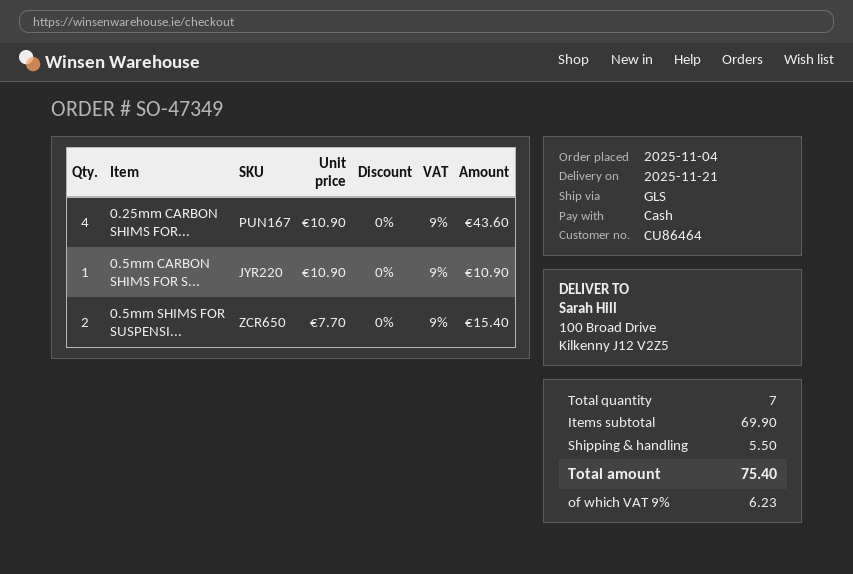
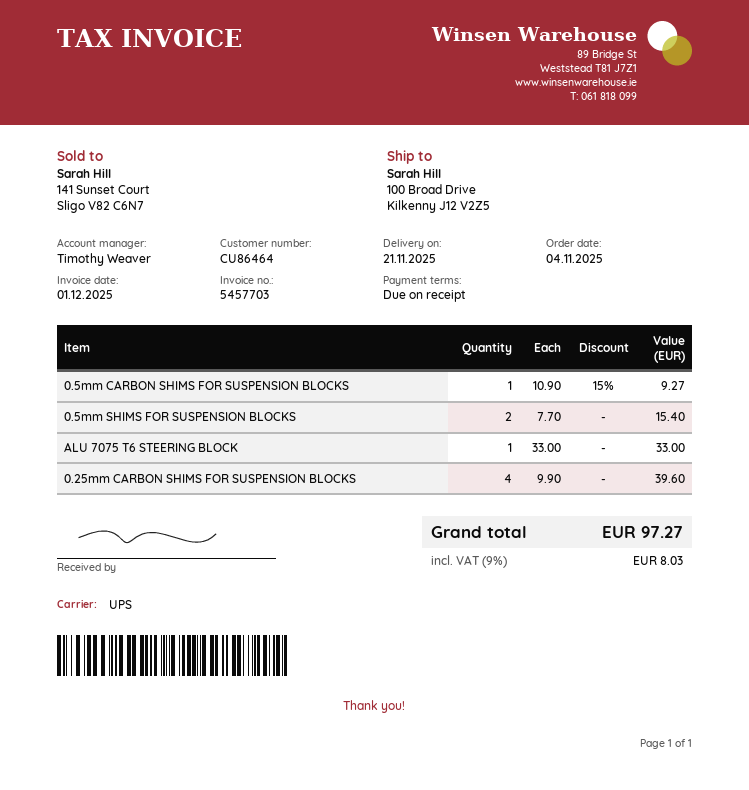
shipping method: GLS -> UPS
0.25mm CARBON SHIMS FOR...: 4 x 10.90 = 43.60 -> 4 x 9.90 = 39.60
0.5mm CARBON SHIMS FOR S...: 1 x 10.90 = 10.90 -> 1 x 10.90 - 15% = 9.27
ALU 7075 T6 STEERING BLOCK: none -> 1 x 33.00 = 33.00
shipping: 5.50 -> none
tax: 9% = 6.23 -> 9% = 8.03
total: 75.40 -> 97.27

